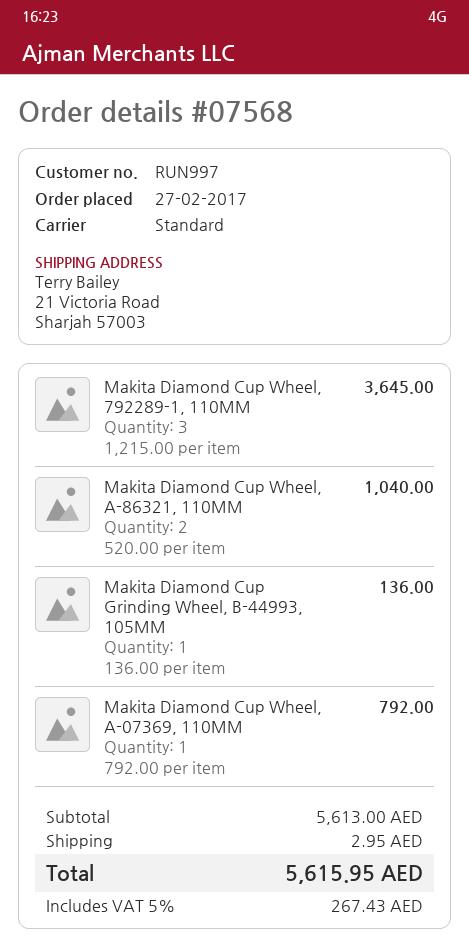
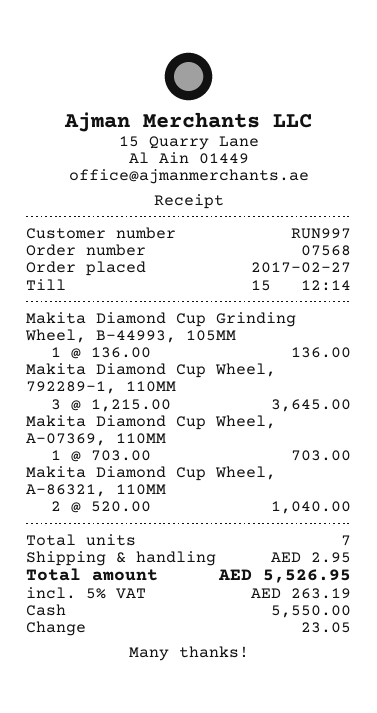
Makita Diamond Cup Wheel, A-07369, 110MM: 1 x 792.00 = 792.00 -> 1 x 703.00 = 703.00
tax: 5% = 267.43 -> 5% = 263.19
total: 5615.95 -> 5526.95

